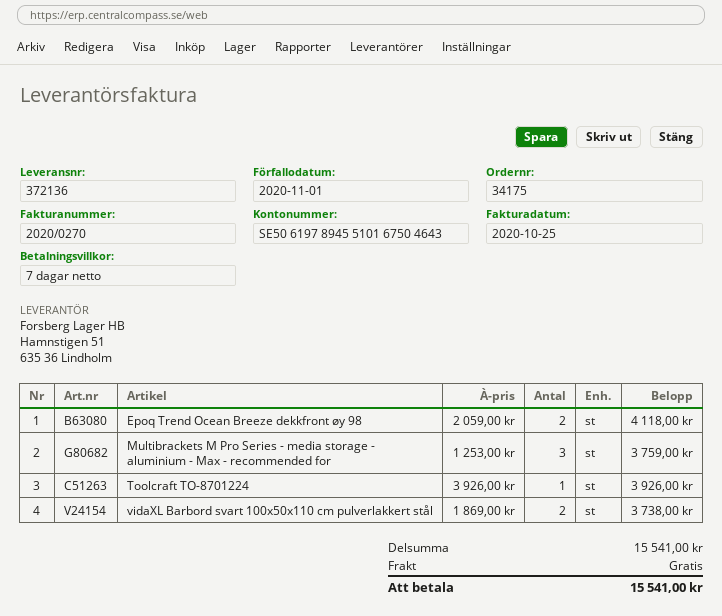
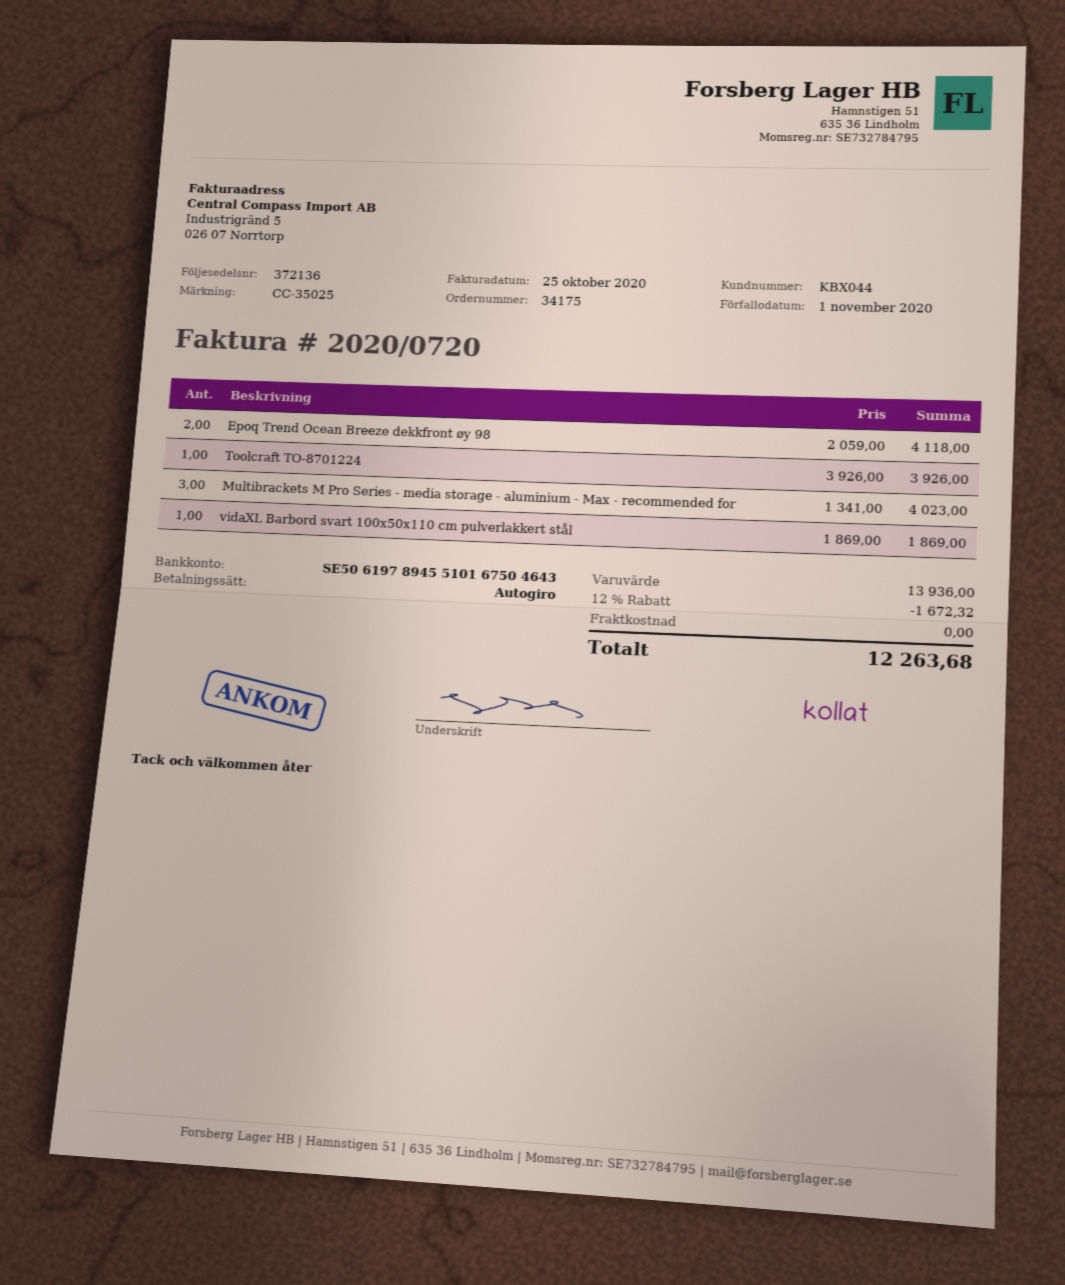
invoice number: 2020/0270 -> 2020/0720
Multibrackets M Pro Series - media storage - aluminium - Max - recommended for: 3 x 1253.00 = 3759.00 -> 3 x 1341.00 = 4023.00
vidaXL Barbord svart 100x50x110 cm pulverlakkert stål: 2 x 1869.00 = 3738.00 -> 1 x 1869.00 = 1869.00
subtotal: 15541.00 -> 13936.00
discount: none -> 12% = 1672.32
total: 15541.00 -> 12263.68

